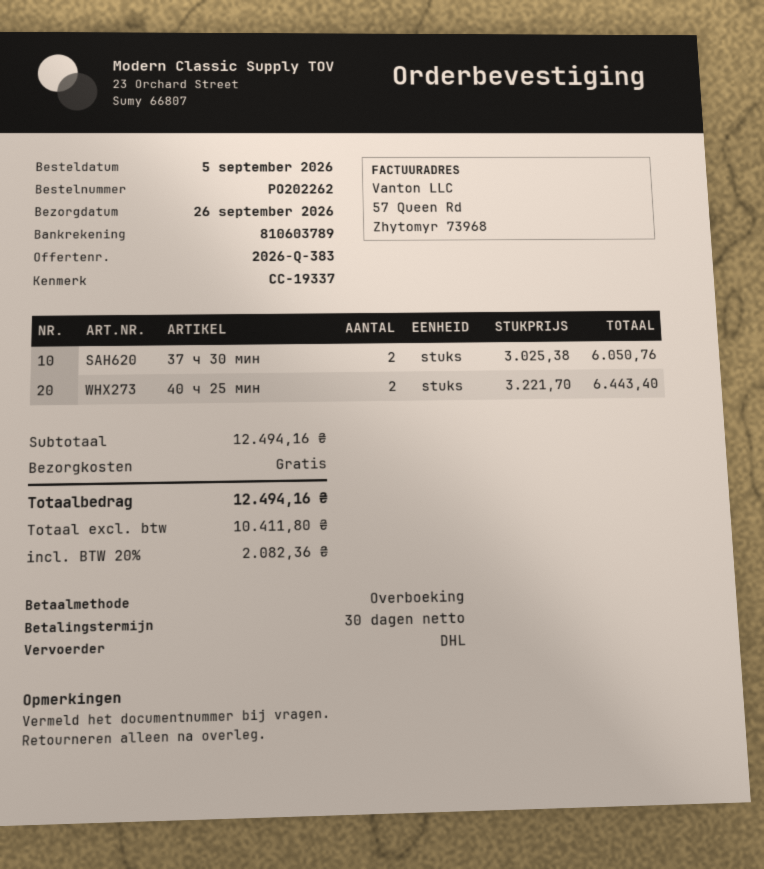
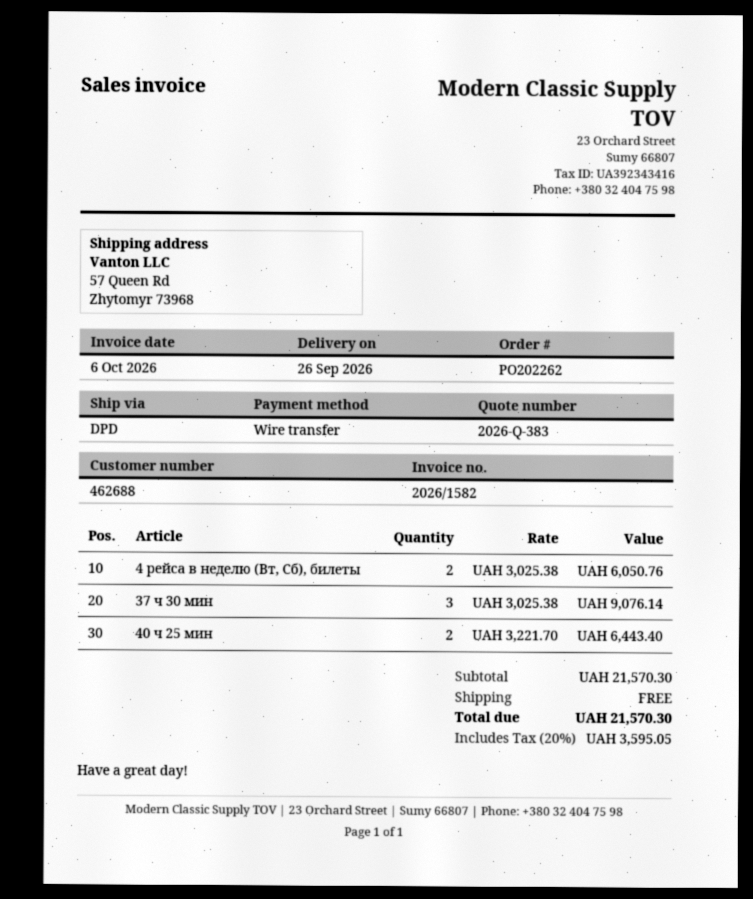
shipping method: DHL -> DPD
37 ч 30 мин: 2 x 3025.38 = 6050.76 -> 3 x 3025.38 = 9076.14
4 рейса в неделю (Вт, Сб), билеты: none -> 2 x 3025.38 = 6050.76
subtotal: 12494.16 -> 21570.30
tax: 20% = 2082.36 -> 20% = 3595.05
total: 12494.16 -> 21570.30

